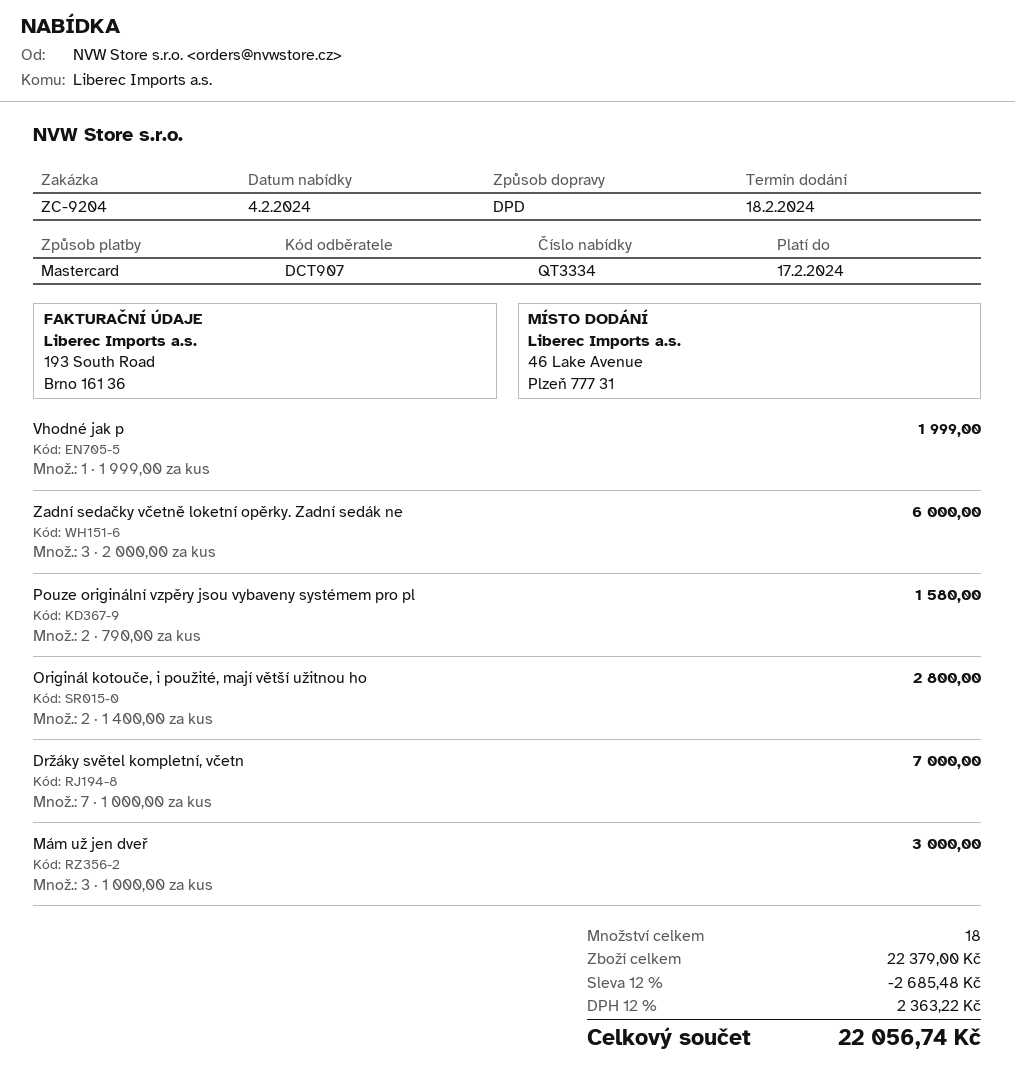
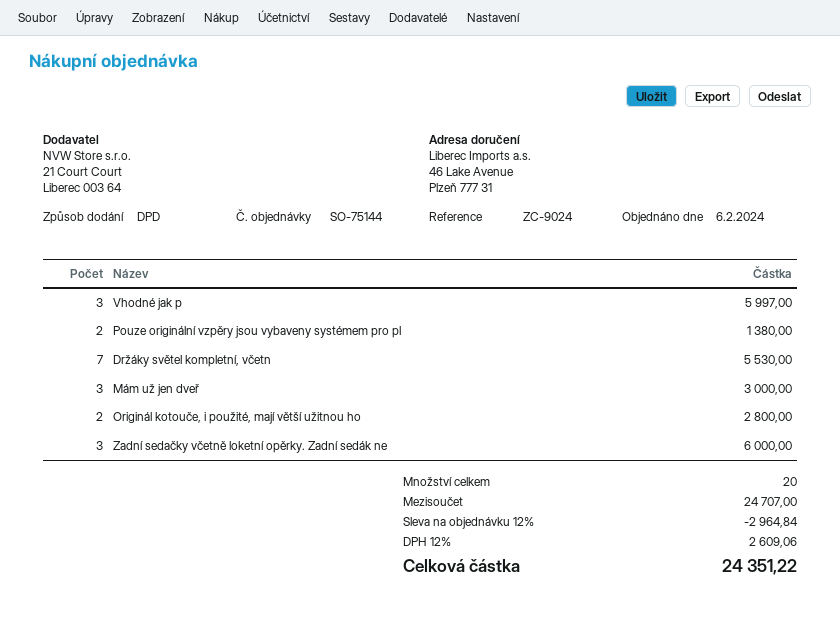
reference: ZC-9204 -> ZC-9024
Vhodné jak p: 1 for 1999.00 -> 3 for 5997.00
Pouze originální vzpěry jsou vybaveny systémem pro pl: 2 for 1580.00 -> 2 for 1380.00
Držáky světel kompletní, včetn: 7 for 7000.00 -> 7 for 5530.00
total quantity: 18 -> 20
subtotal: 22379.00 -> 24707.00
discount: 12% = 2685.48 -> 12% = 2964.84
tax: 12% = 2363.22 -> 12% = 2609.06
total: 22056.74 -> 24351.22

